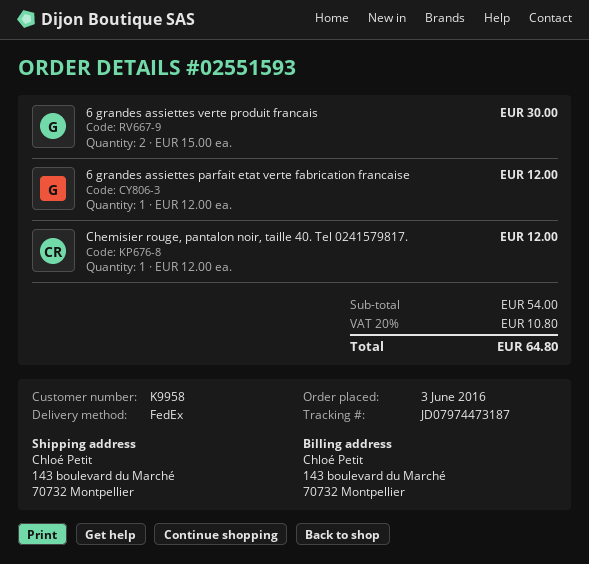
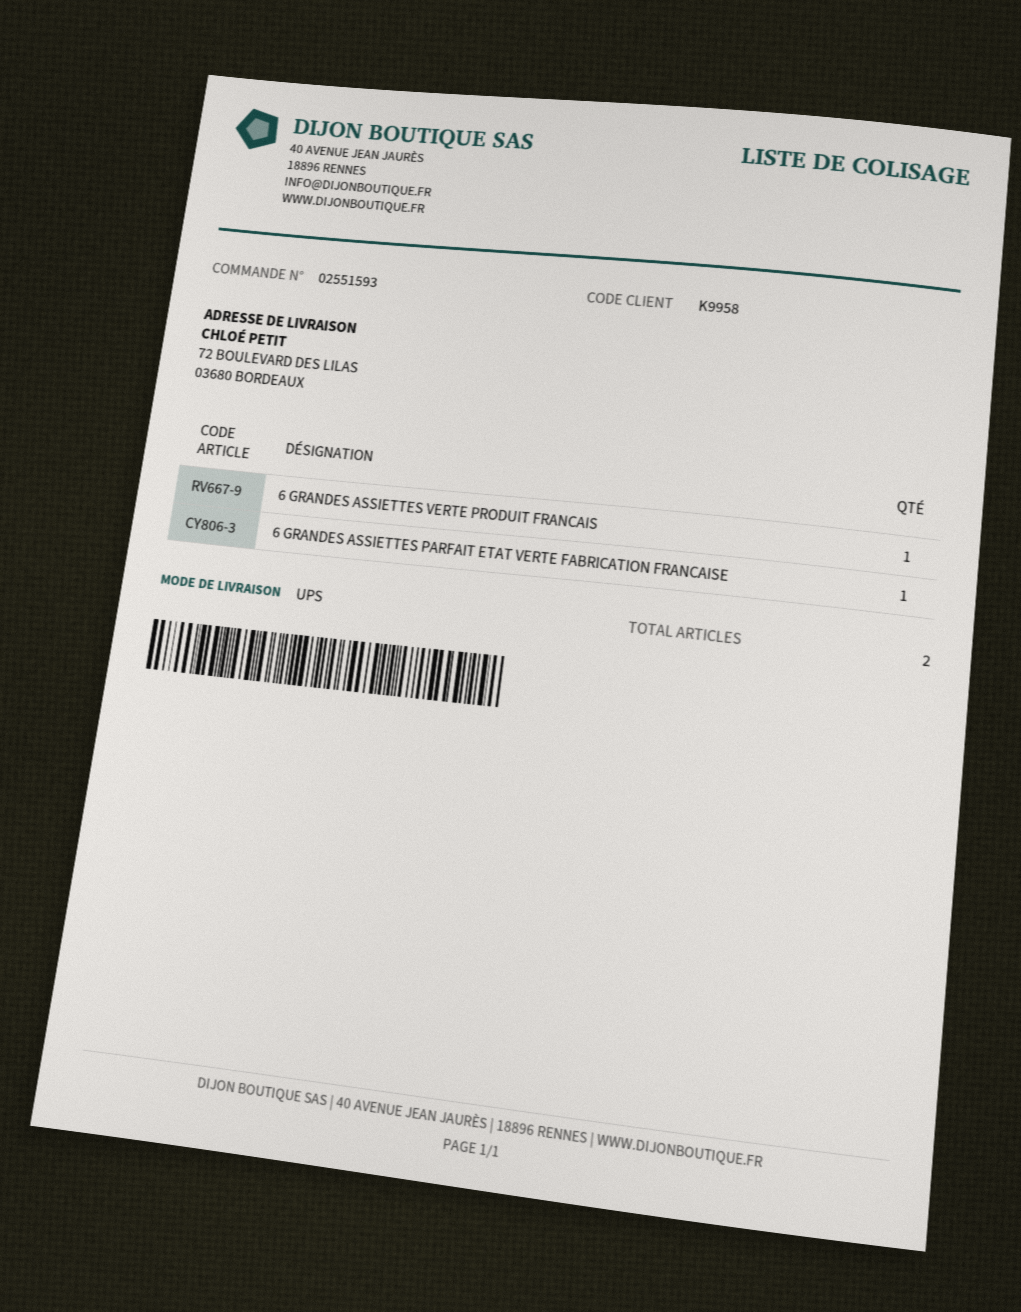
shipping method: FedEx -> UPS
ship to: 143 boulevard du Marché, 70732 Montpellier -> 72 BOULEVARD DES LILAS, 03680 BORDEAUX
6 grandes assiettes verte produit francais: 2 -> 1
Chemisier rouge, pantalon noir, taille 40. Tel 0241579817.: 1 -> none

